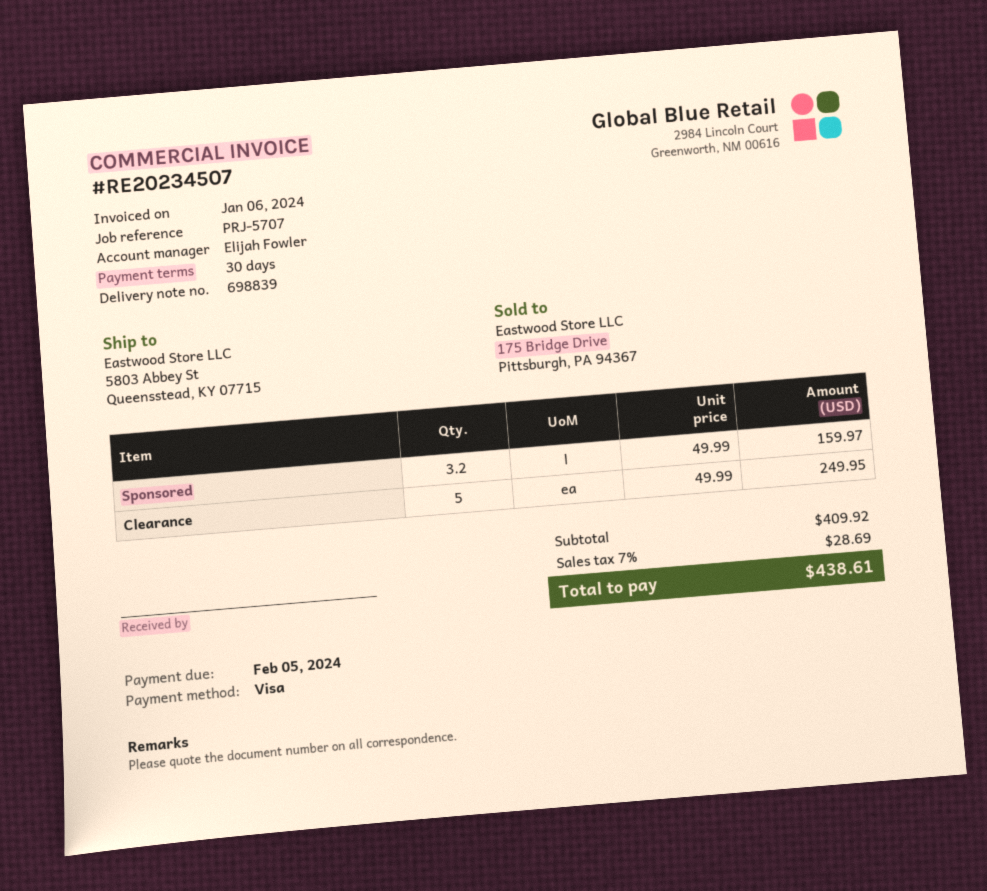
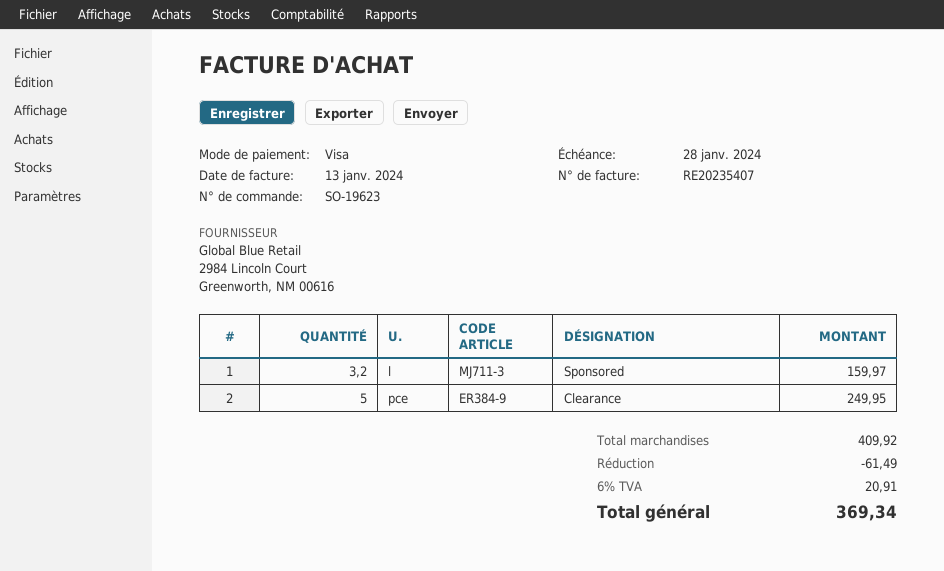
invoice number: RE20234507 -> RE20235407
invoice date: 2024-01-06 -> 2024-01-13
due date: 2024-02-05 -> 2024-01-28
discount: none -> 61.49
tax: 7% = 28.69 -> 6% = 20.91
total: 438.61 -> 369.34

